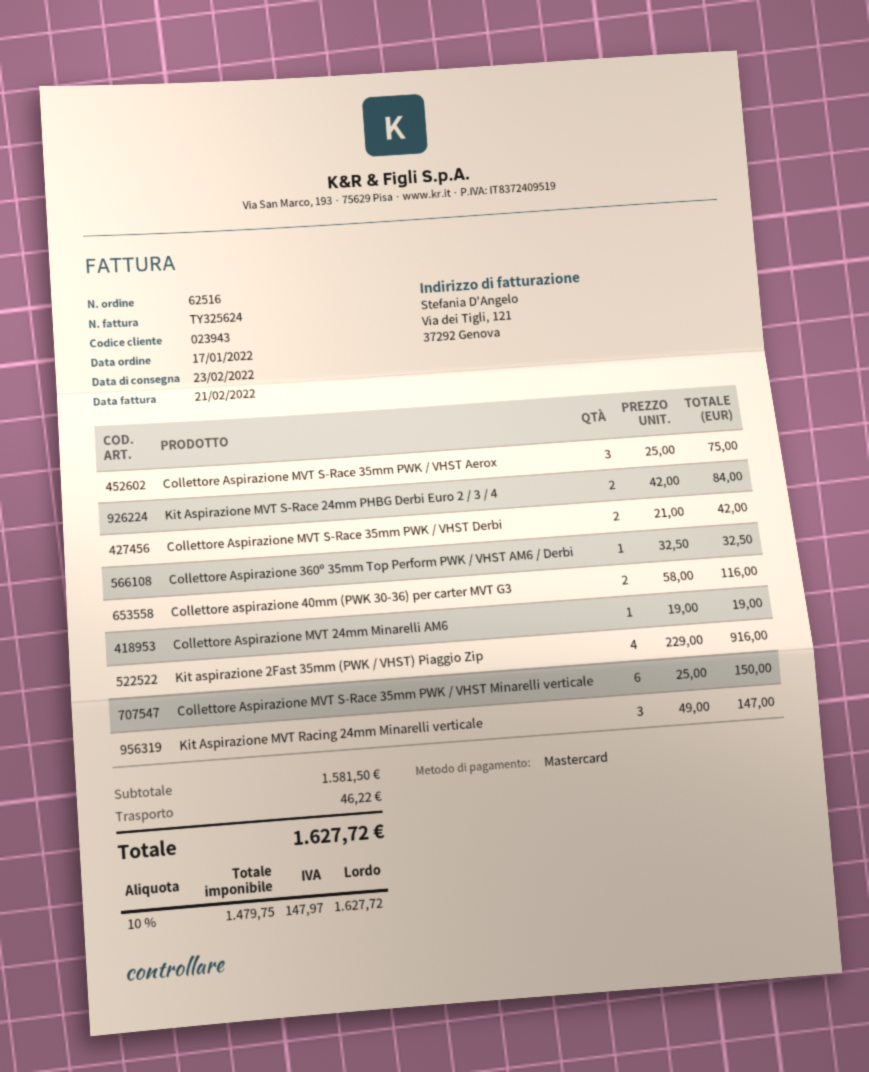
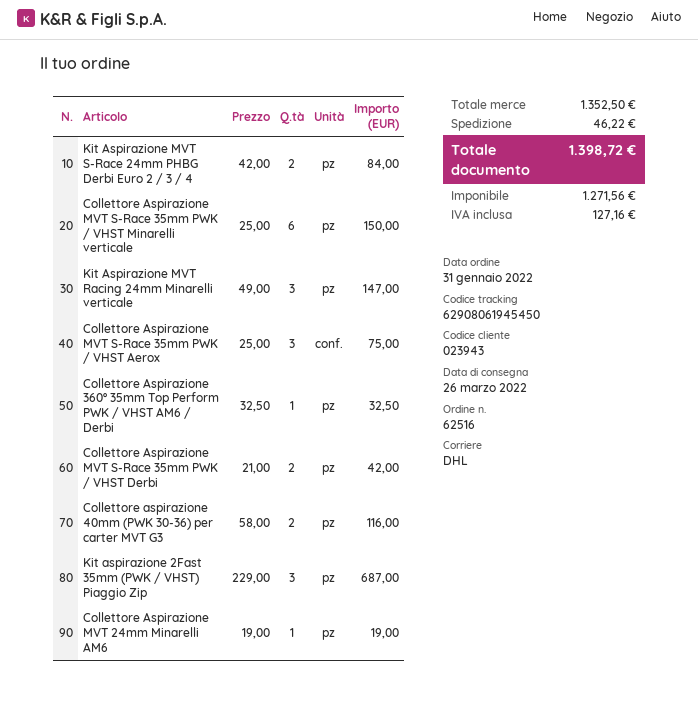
order date: 2022-01-17 -> 2022-01-31
delivery date: 2022-02-23 -> 2022-03-26
Kit aspirazione 2Fast 35mm (PWK / VHST) Piaggio Zip: 4 x 229.00 = 916.00 -> 3 x 229.00 = 687.00
subtotal: 1581.50 -> 1352.50
net: 1479.75 -> 1271.56
tax: 147.97 -> 127.16
total: 1627.72 -> 1398.72

